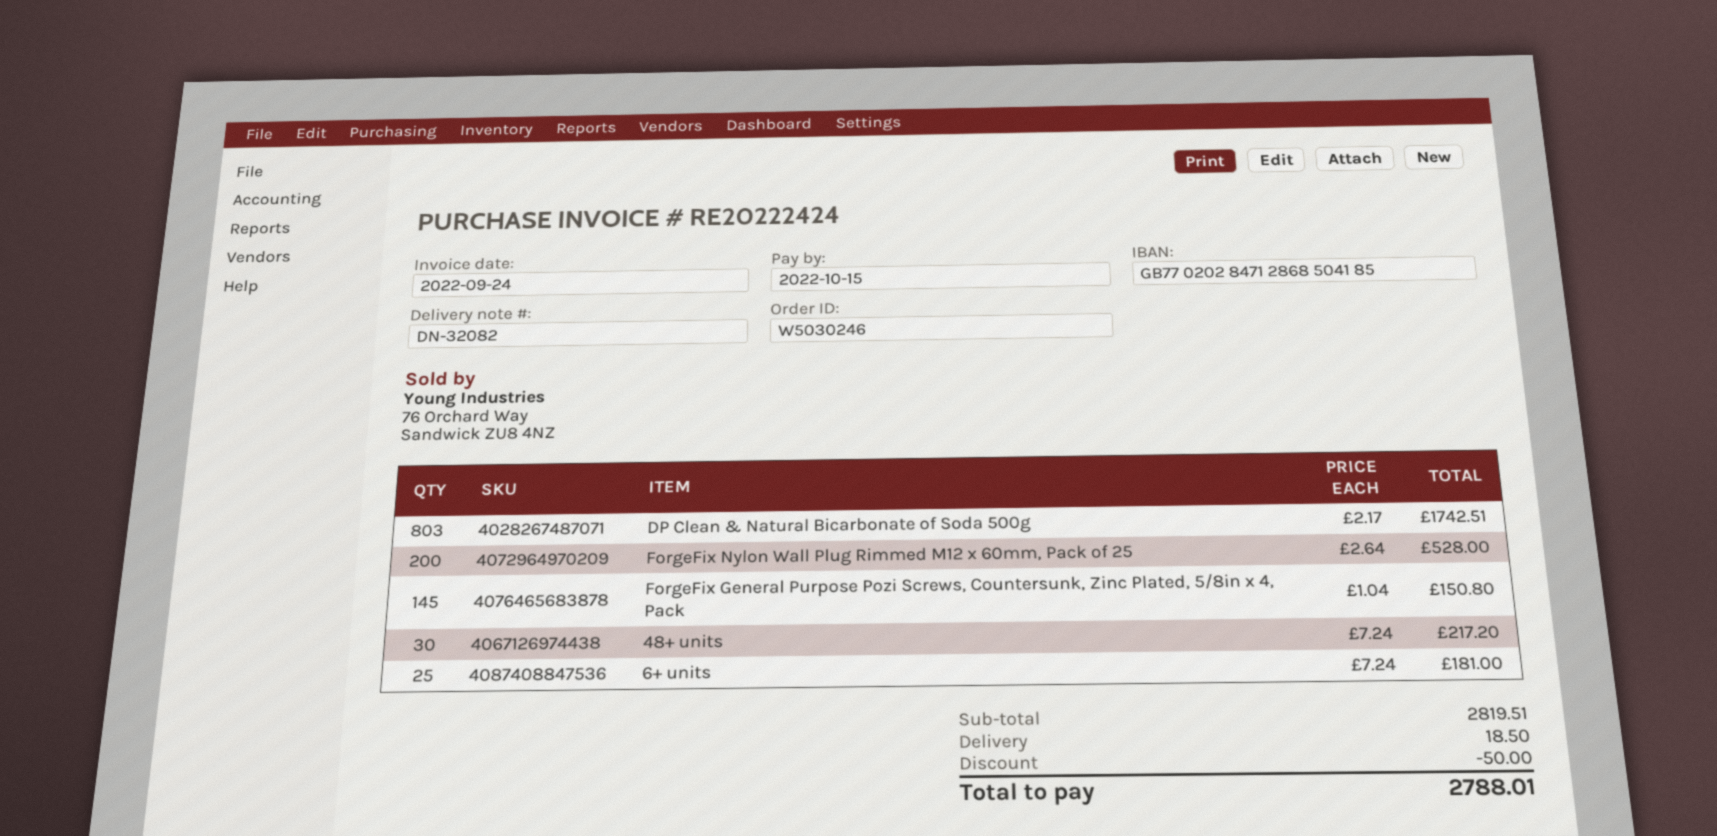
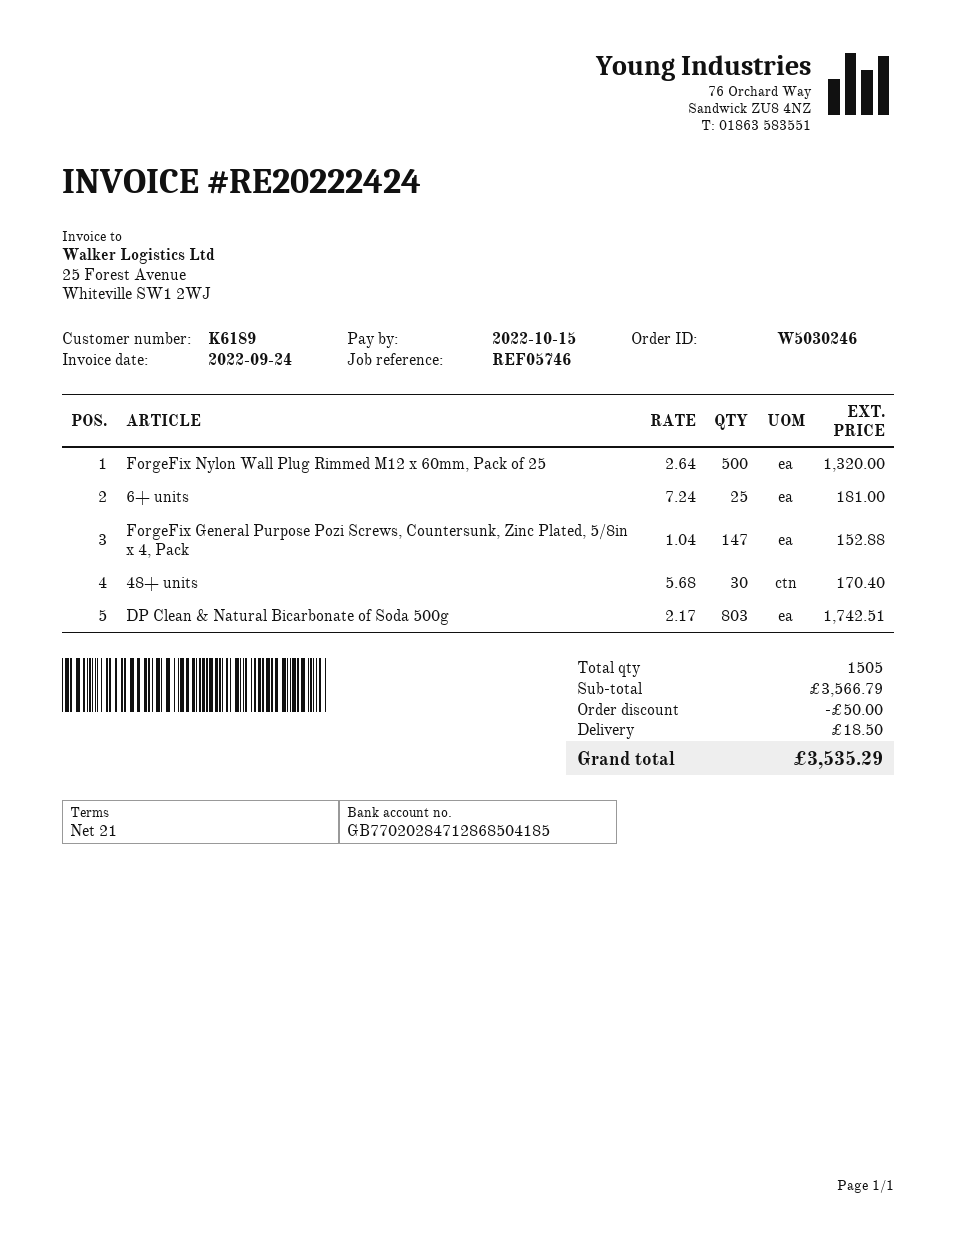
ForgeFix Nylon Wall Plug Rimmed M12 x 60mm, Pack of 25: 200 x 2.64 = 528.00 -> 500 x 2.64 = 1320.00
ForgeFix General Purpose Pozi Screws, Countersunk, Zinc Plated, 5/8in x 4, Pack: 145 x 1.04 = 150.80 -> 147 x 1.04 = 152.88
48+ units: 30 x 7.24 = 217.20 -> 30 x 5.68 = 170.40
subtotal: 2819.51 -> 3566.79
total: 2788.01 -> 3535.29

